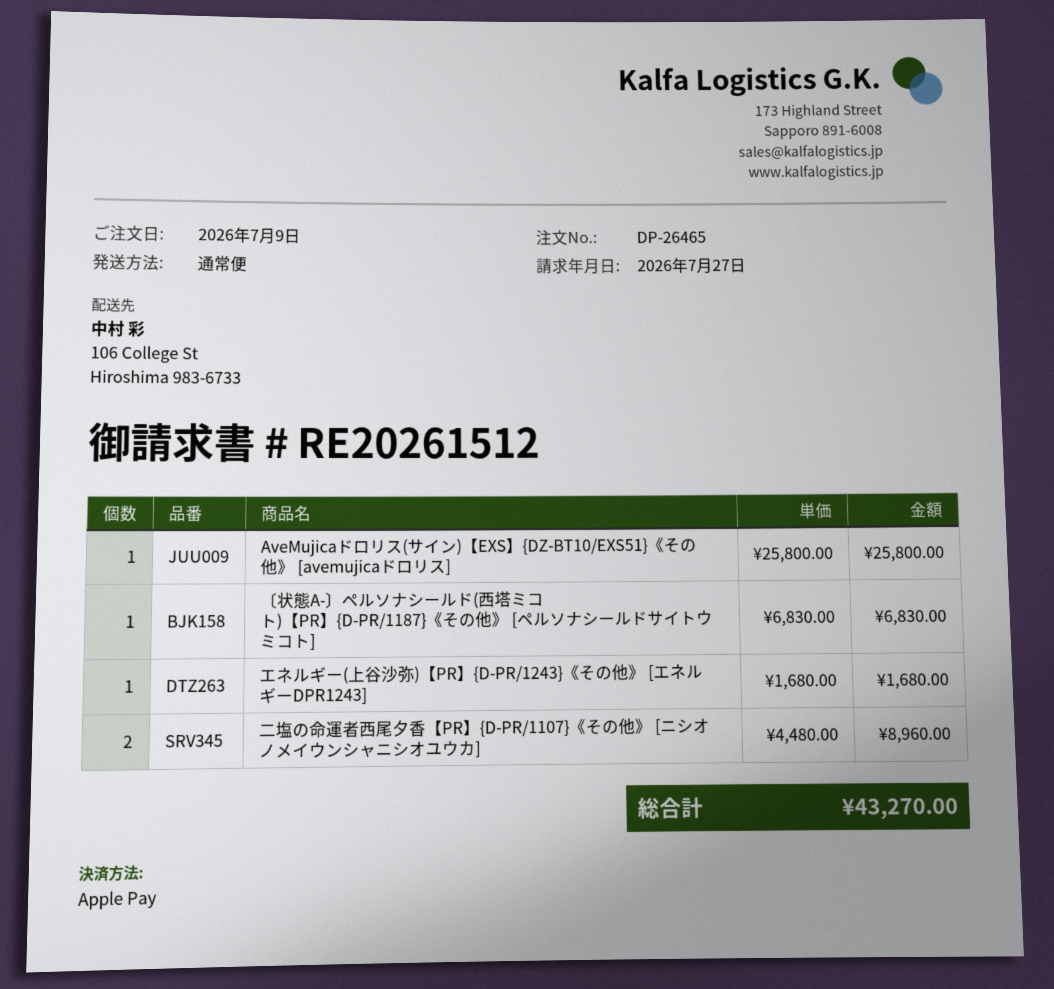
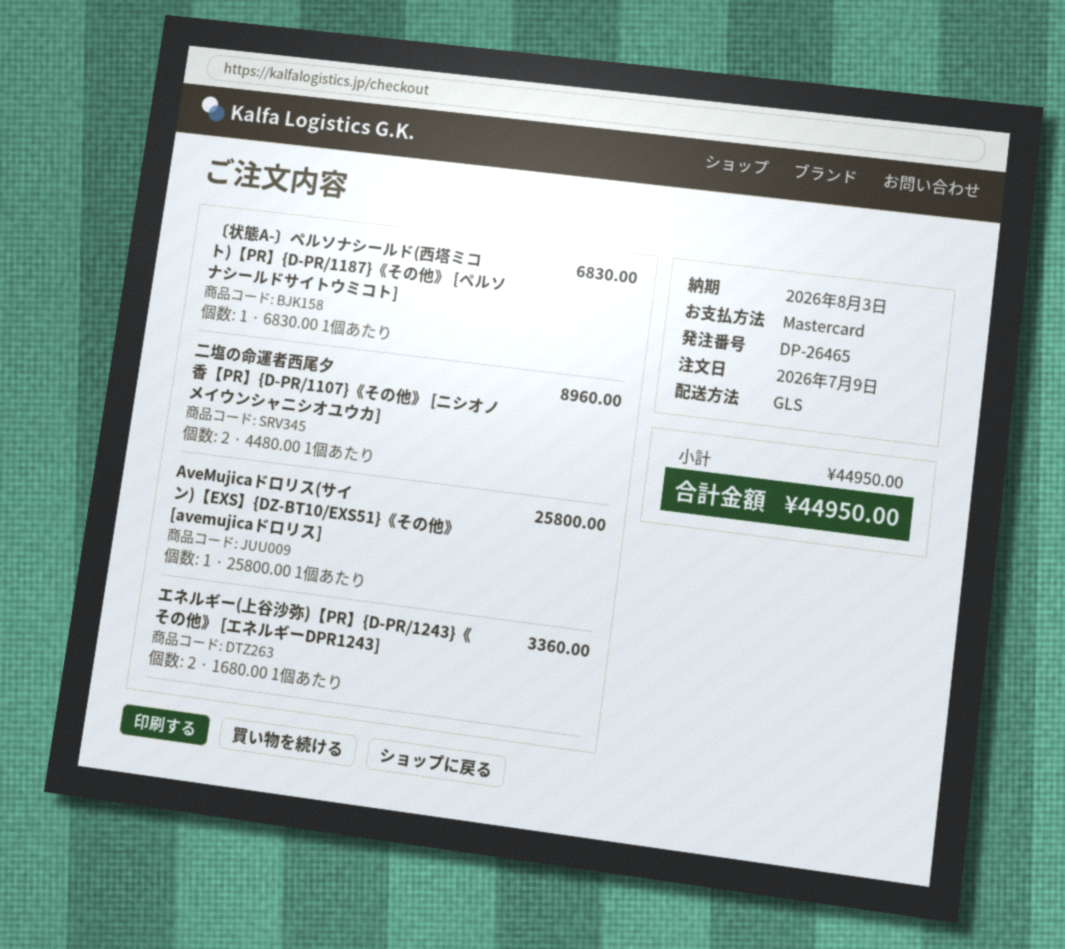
payment method: Apple Pay -> Mastercard
shipping method: standard -> GLS
エネルギー(上谷沙弥)【PR】{D-PR/1243}《その他》 [エネルギーDPR1243]: 1 x 1680.00 = 1680.00 -> 2 x 1680.00 = 3360.00
total: 43270.00 -> 44950.00

